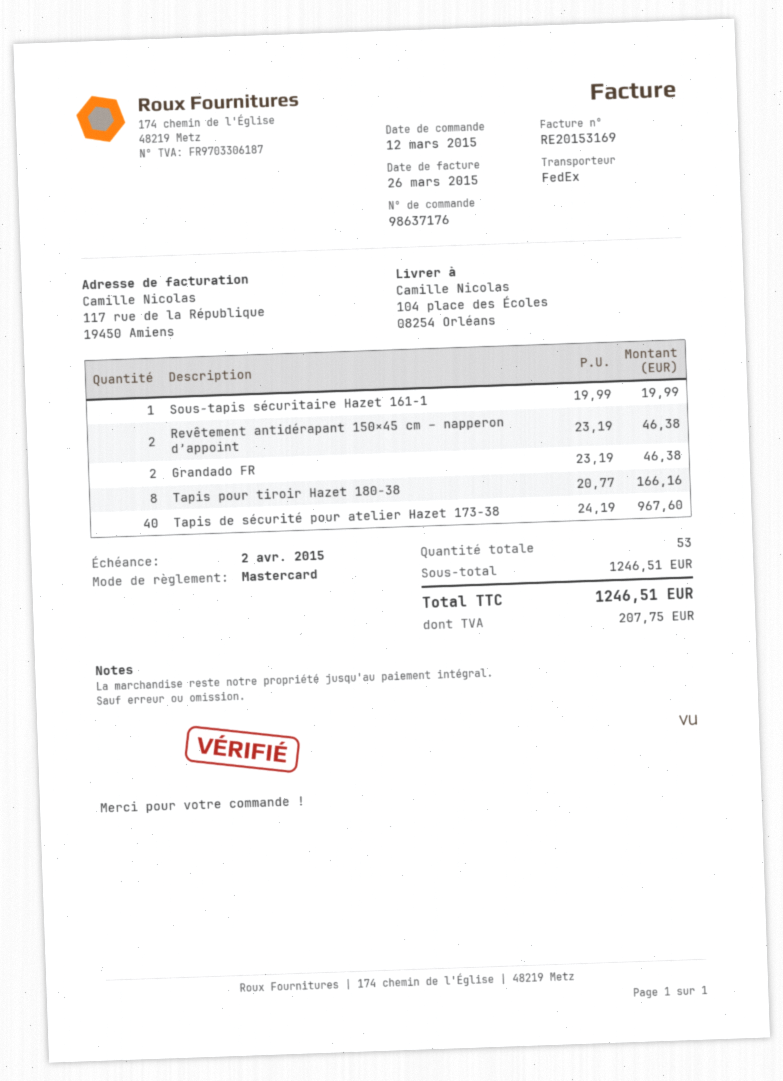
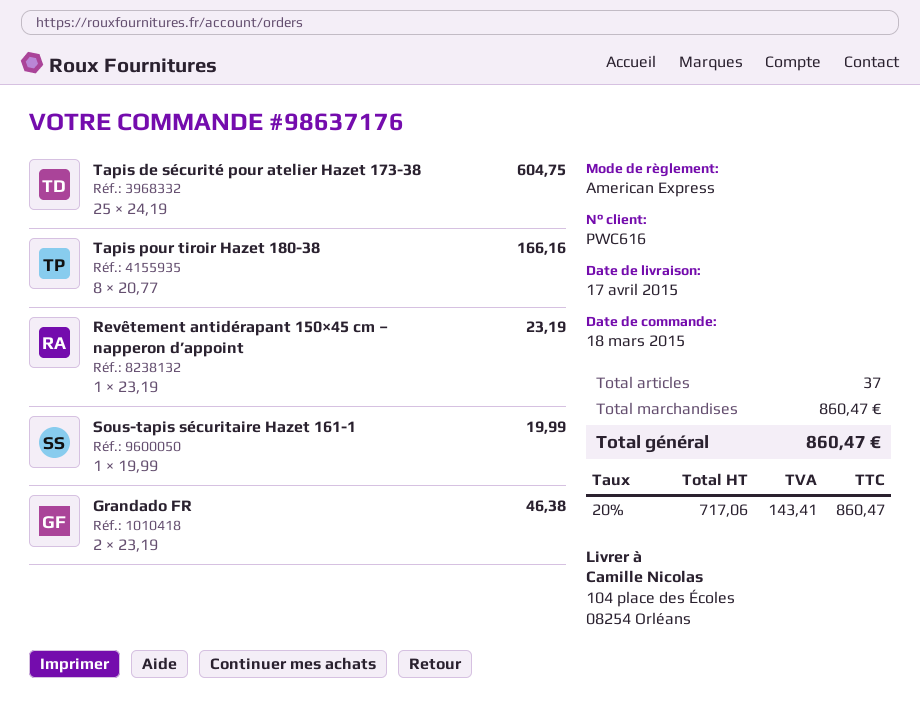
order date: 2015-03-12 -> 2015-03-18
payment method: Mastercard -> American Express
Revêtement antidérapant 150×45 cm – napperon d’appoint: 2 x 23.19 = 46.38 -> 1 x 23.19 = 23.19
Tapis de sécurité pour atelier Hazet 173-38: 40 x 24.19 = 967.60 -> 25 x 24.19 = 604.75
total quantity: 53 -> 37
subtotal: 1246.51 -> 860.47
tax: 207.75 -> 143.41
total: 1246.51 -> 860.47

